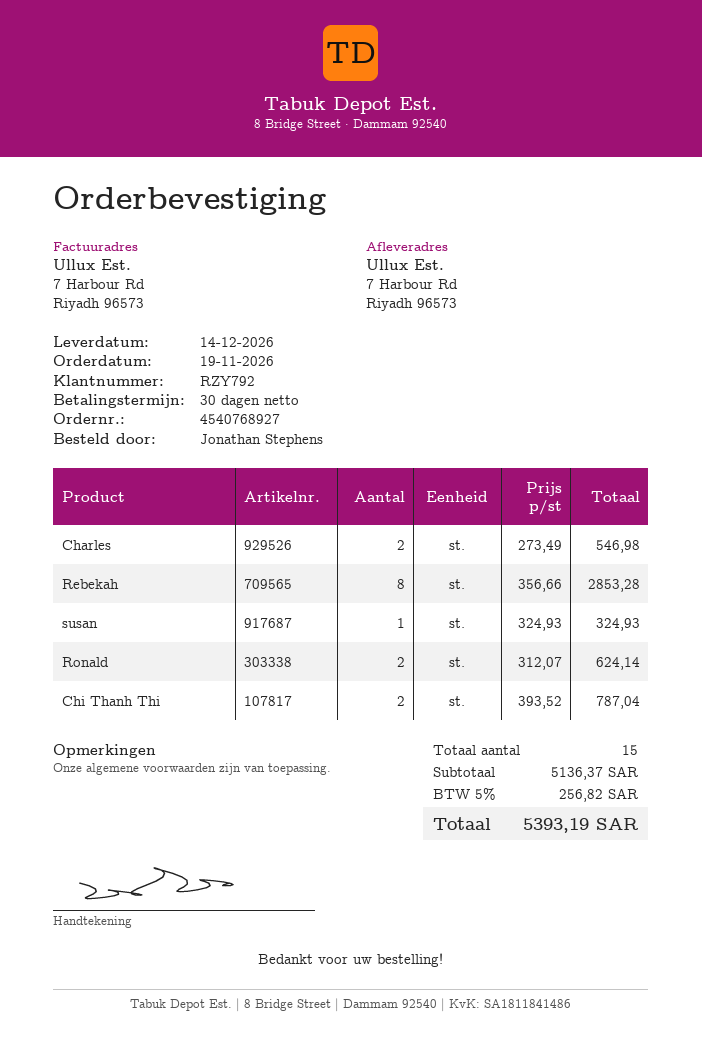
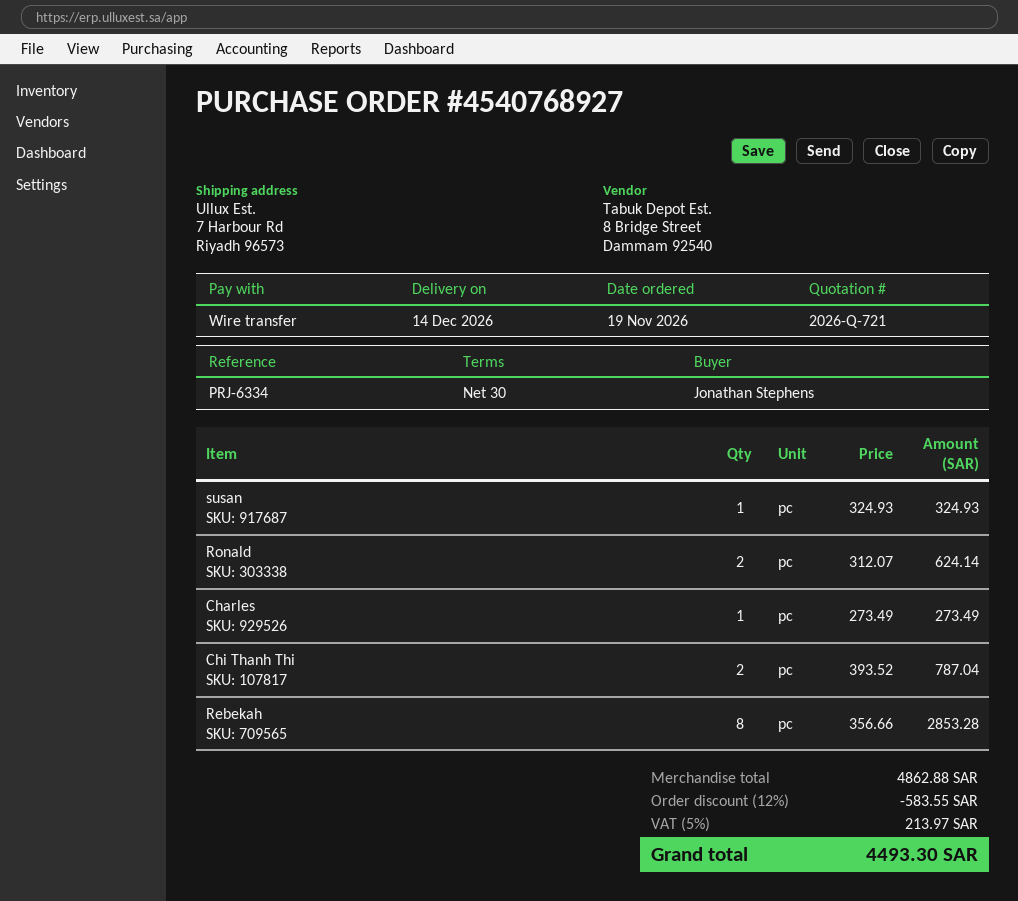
Charles: 2 x 273.49 = 546.98 -> 1 x 273.49 = 273.49
subtotal: 5136.37 -> 4862.88
discount: none -> 12% = 583.55
tax: 5% = 256.82 -> 5% = 213.97
total: 5393.19 -> 4493.30

